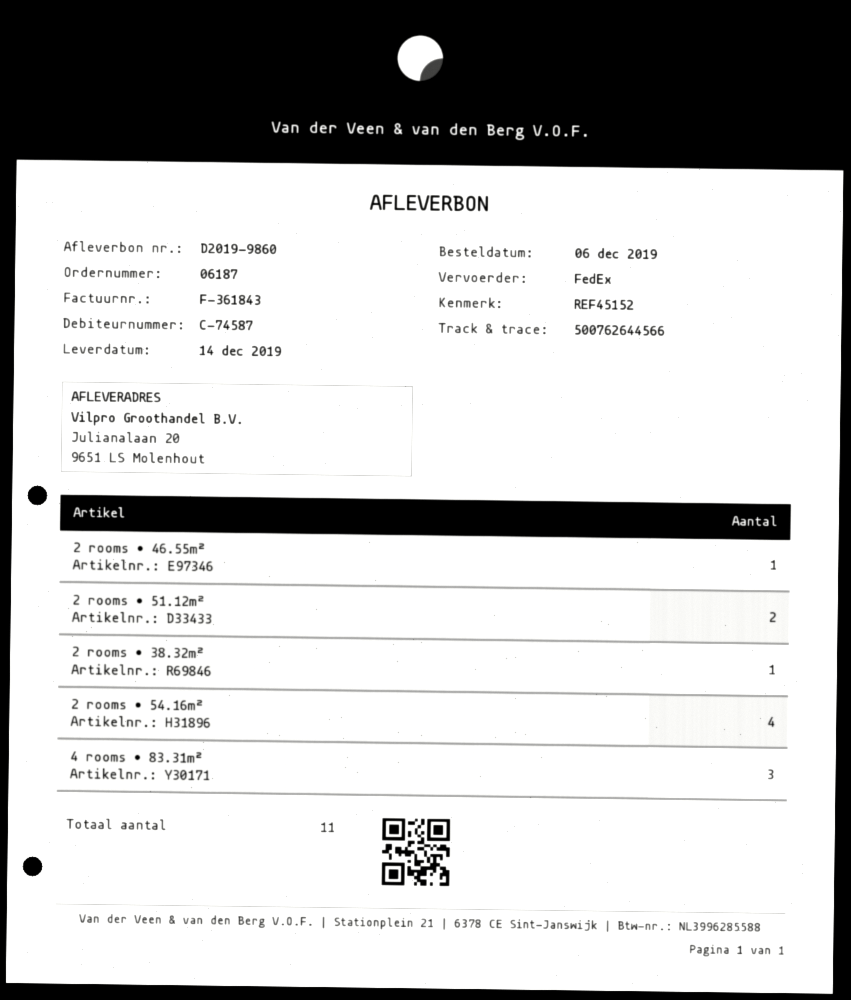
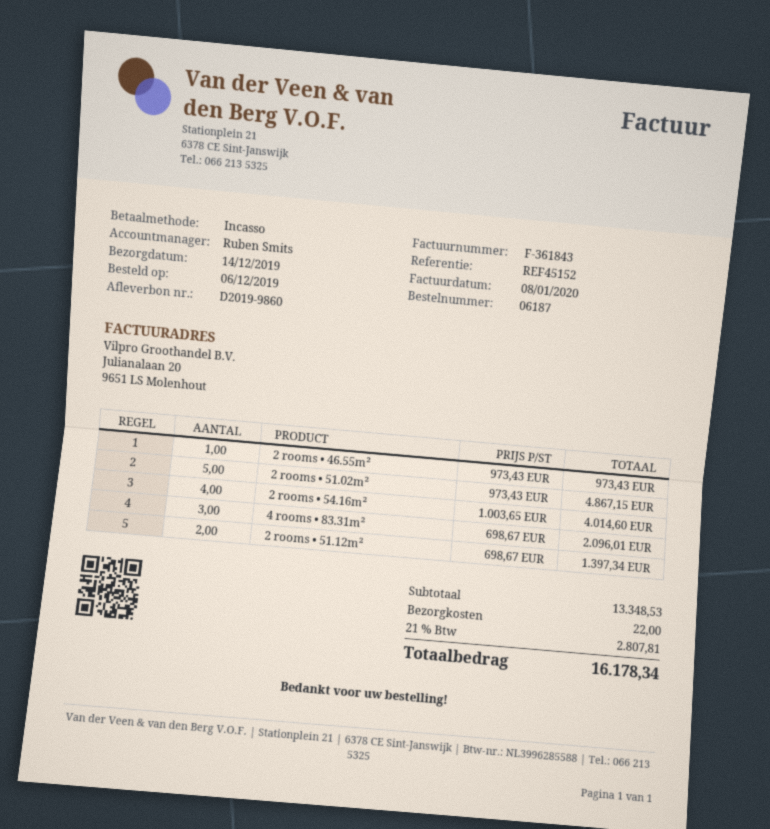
2 rooms • 38.32m²: 1 -> none
2 rooms • 51.02m²: none -> 5

